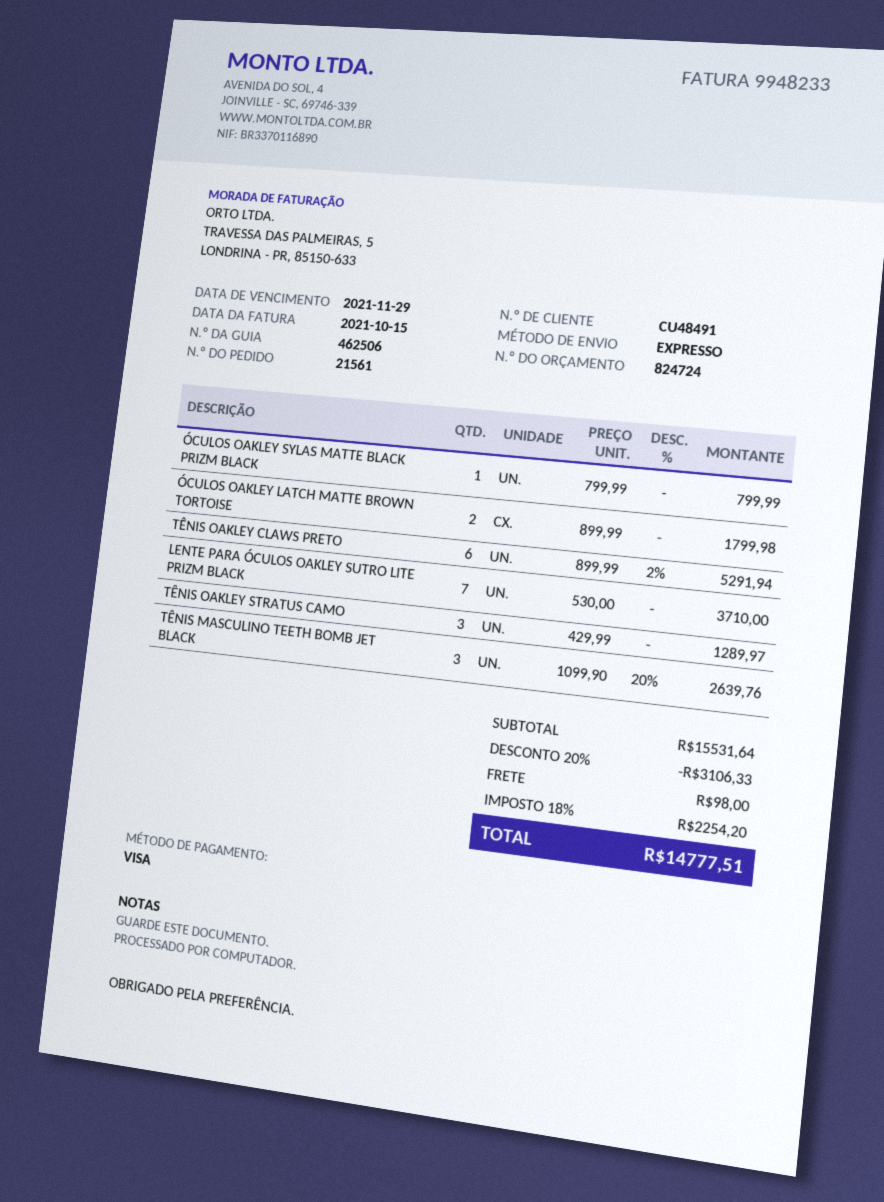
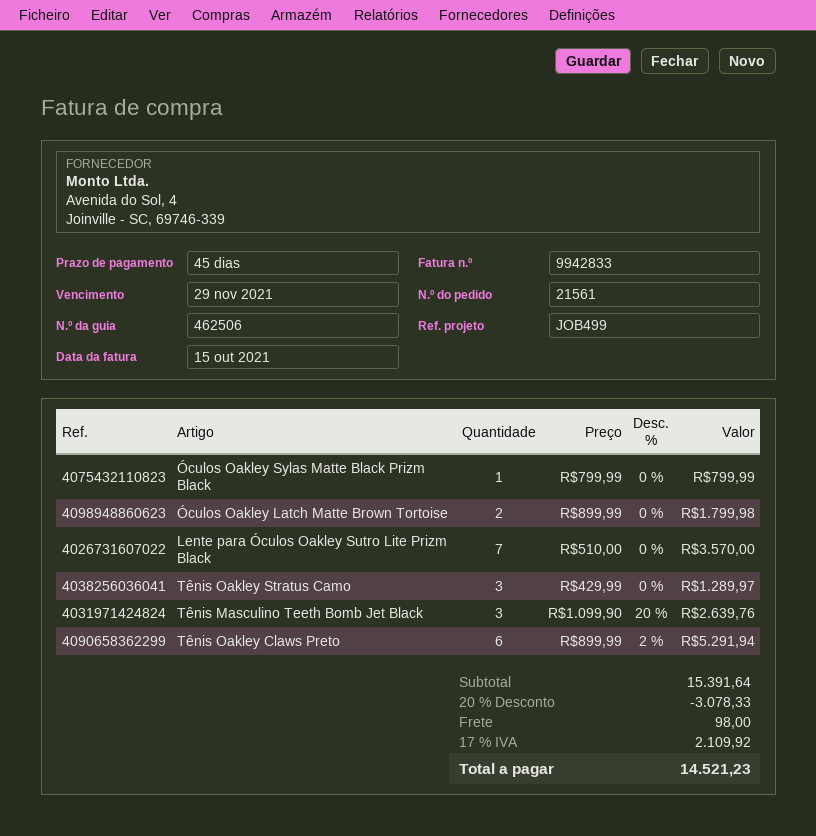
invoice number: 9948233 -> 9942833
LENTE PARA ÓCULOS OAKLEY SUTRO LITE PRIZM BLACK: 7 x 530.00 = 3710.00 -> 7 x 510.00 = 3570.00
subtotal: 15531.64 -> 15391.64
discount: 20% = 3106.33 -> 20% = 3078.33
tax: 18% = 2254.20 -> 17% = 2109.92
total: 14777.51 -> 14521.23

